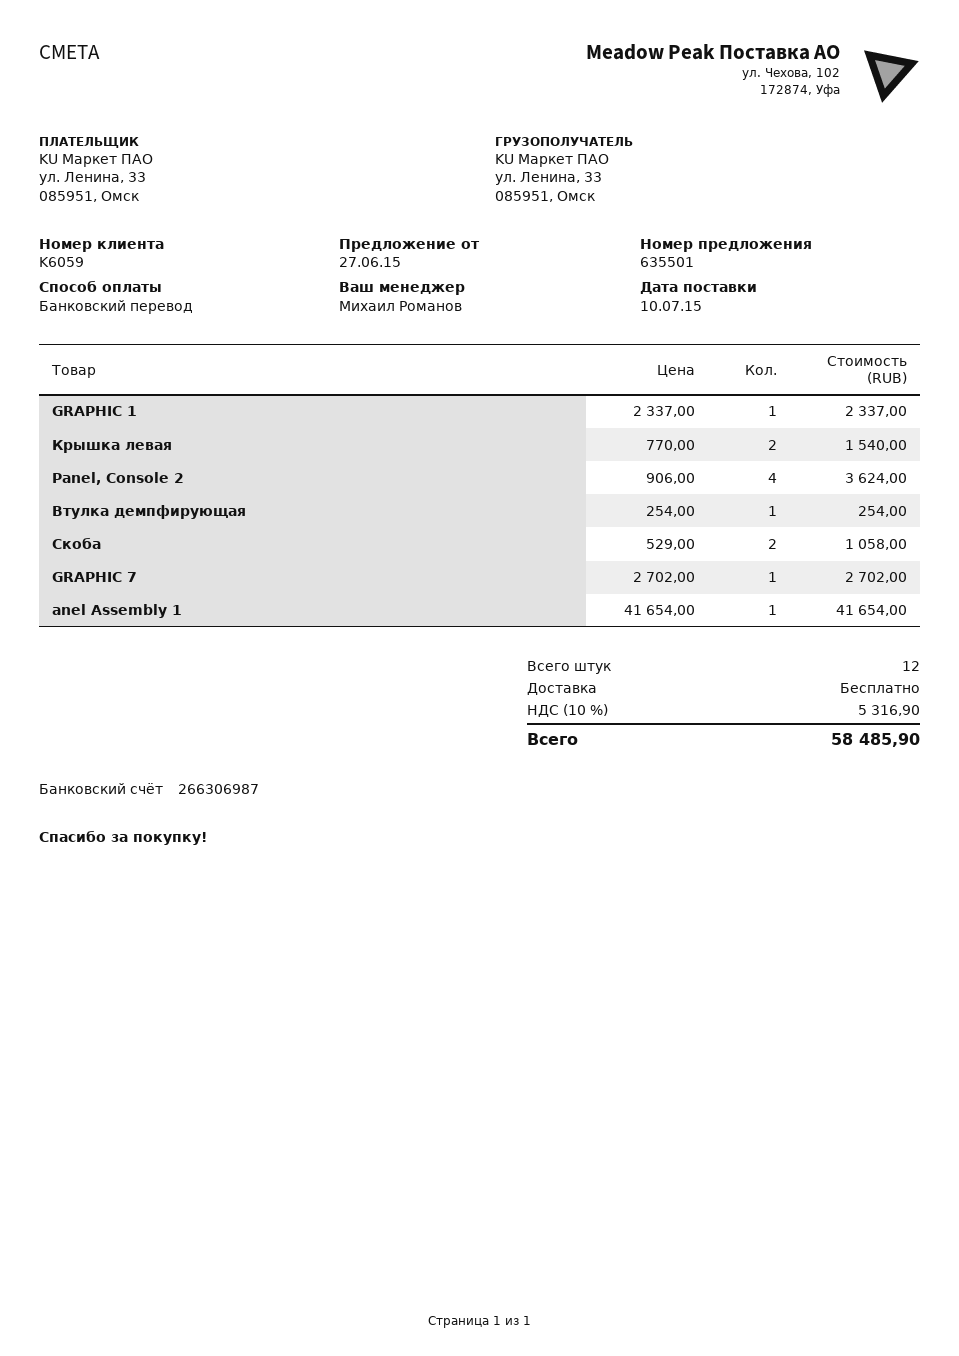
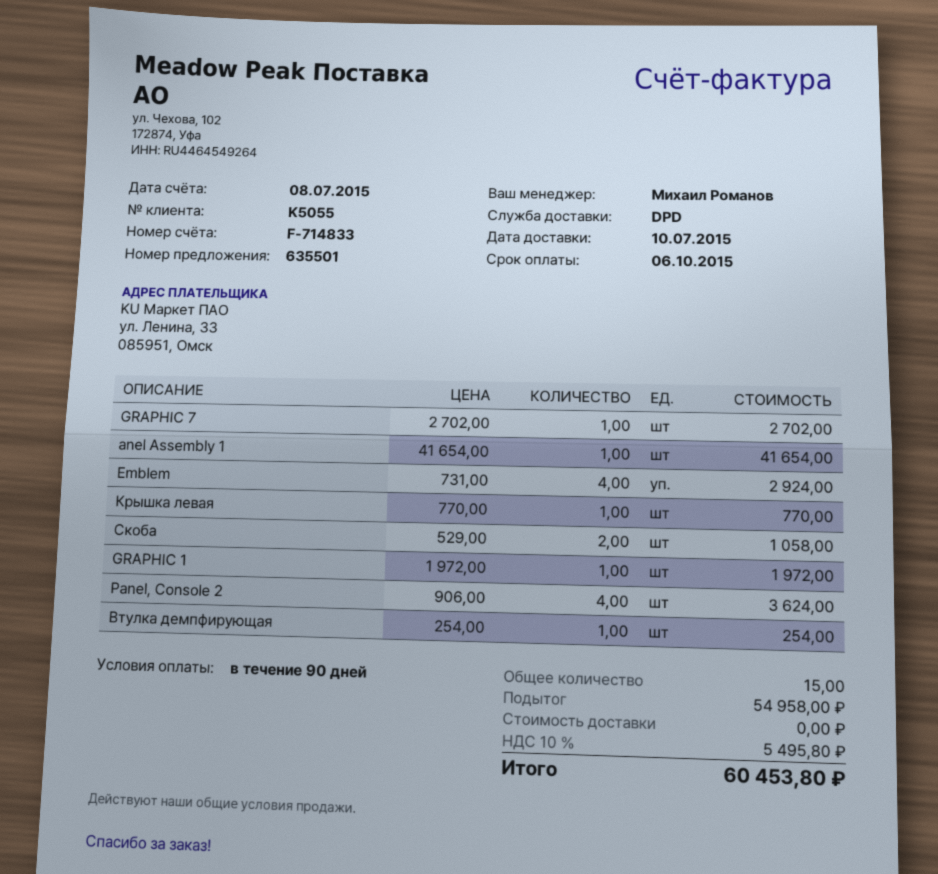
customer number: K6059 -> K5055
GRAPHIC 1: 1 x 2337.00 = 2337.00 -> 1 x 1972.00 = 1972.00
Крышка левая: 2 x 770.00 = 1540.00 -> 1 x 770.00 = 770.00
Emblem: none -> 4 x 731.00 = 2924.00
total quantity: 12 -> 15
tax: 10% = 5316.90 -> 10% = 5495.80
total: 58485.90 -> 60453.80

